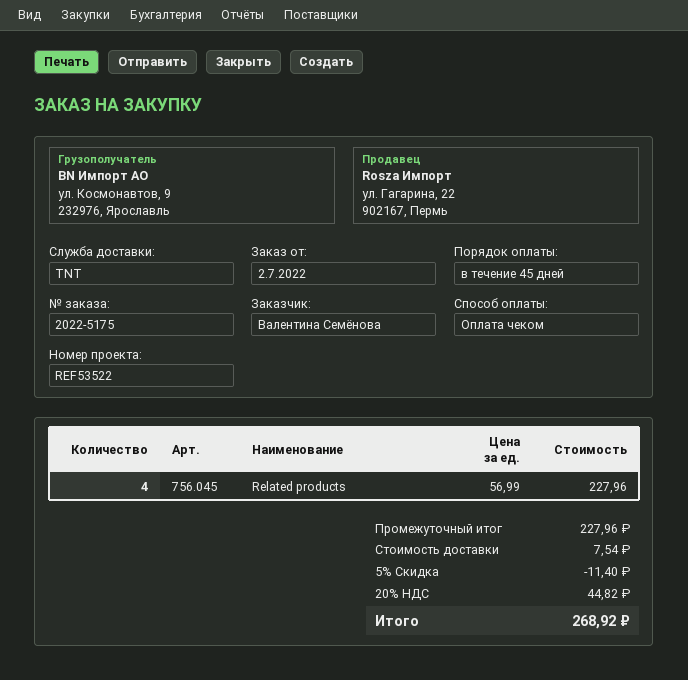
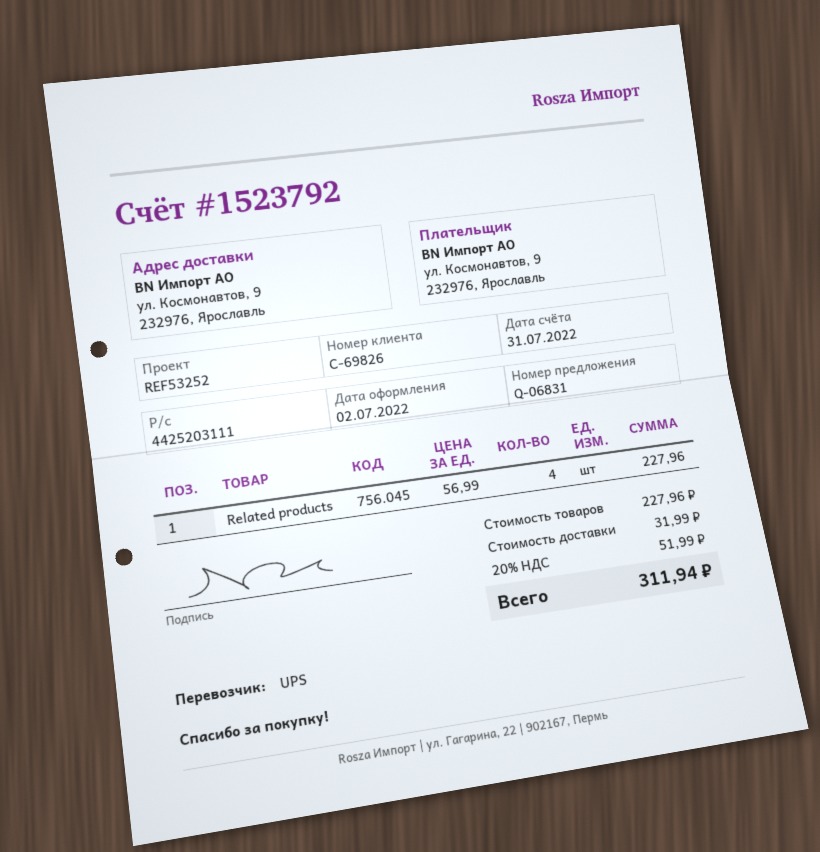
reference: REF53522 -> REF53252
shipping method: TNT -> UPS
discount: 5% = 11.40 -> none
shipping: 7.54 -> 31.99
tax: 20% = 44.82 -> 20% = 51.99
total: 268.92 -> 311.94

